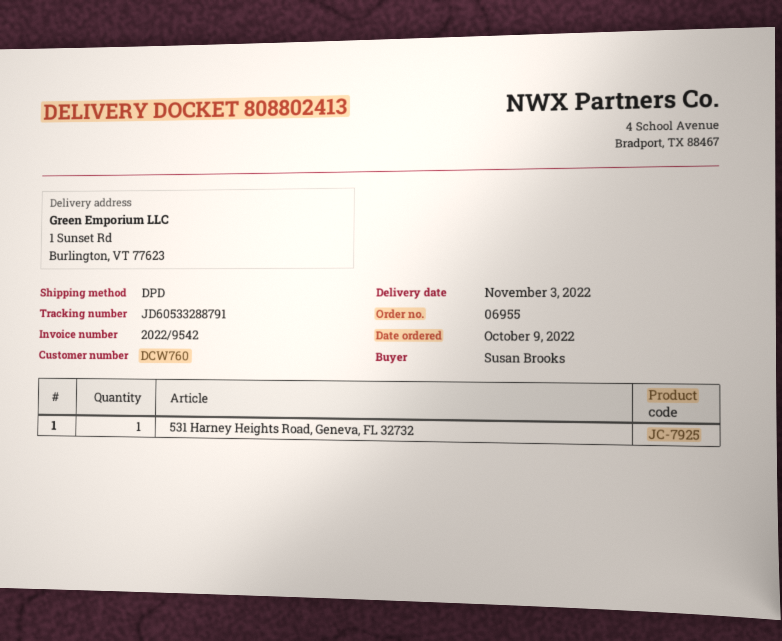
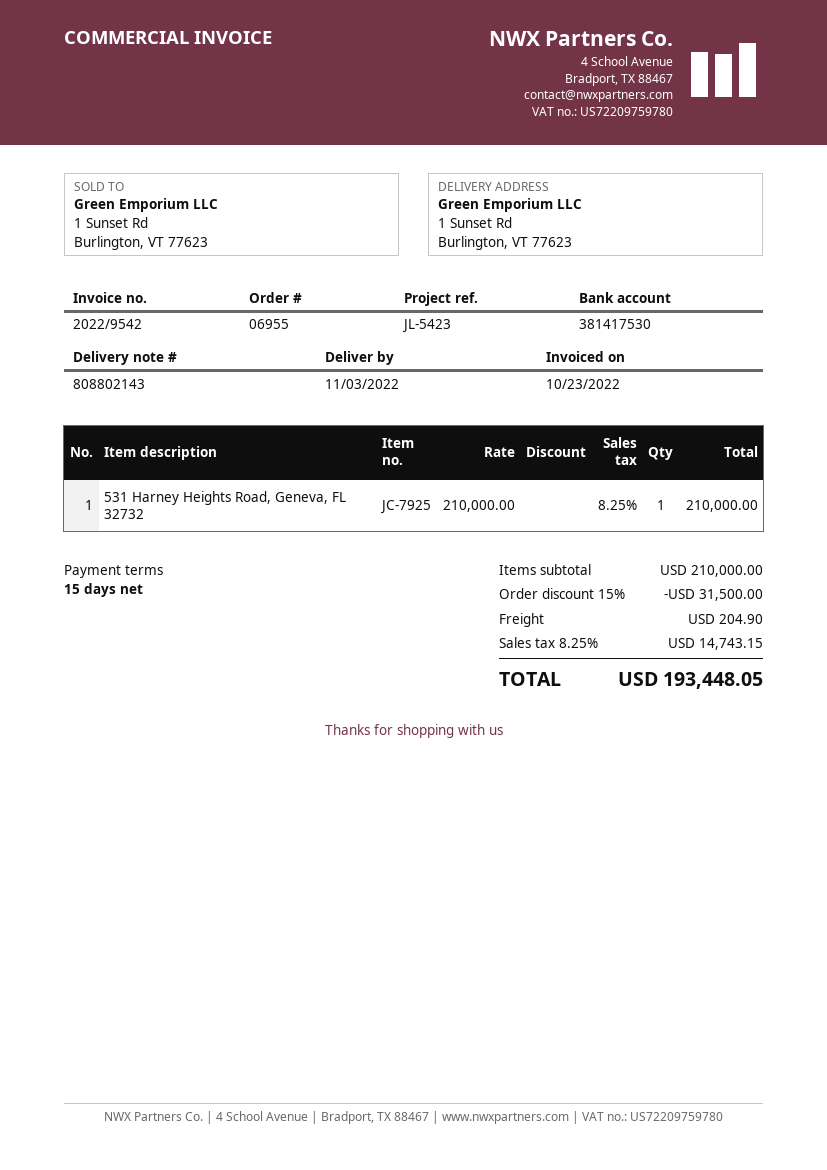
delivery note number: 808802413 -> 808802143

